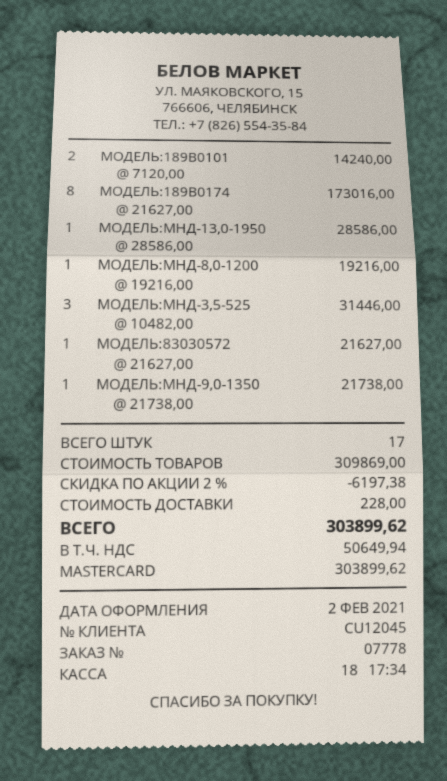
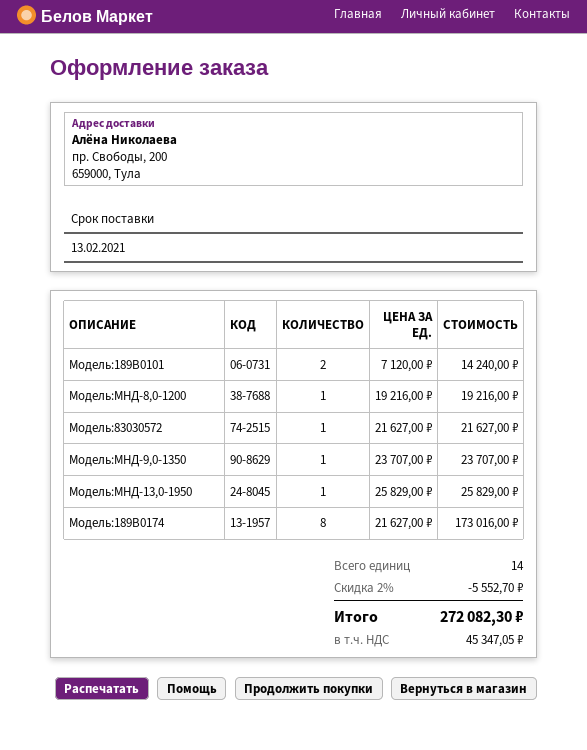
МОДЕЛЬ:МНД-13,0-1950: 1 x 28586.00 = 28586.00 -> 1 x 25829.00 = 25829.00
МОДЕЛЬ:МНД-3,5-525: 3 x 10482.00 = 31446.00 -> none
МОДЕЛЬ:МНД-9,0-1350: 1 x 21738.00 = 21738.00 -> 1 x 23707.00 = 23707.00
total quantity: 17 -> 14
discount: 2% = 6197.38 -> 2% = 5552.70
shipping: 228.00 -> none
tax: 50649.94 -> 45347.05
total: 303899.62 -> 272082.30

